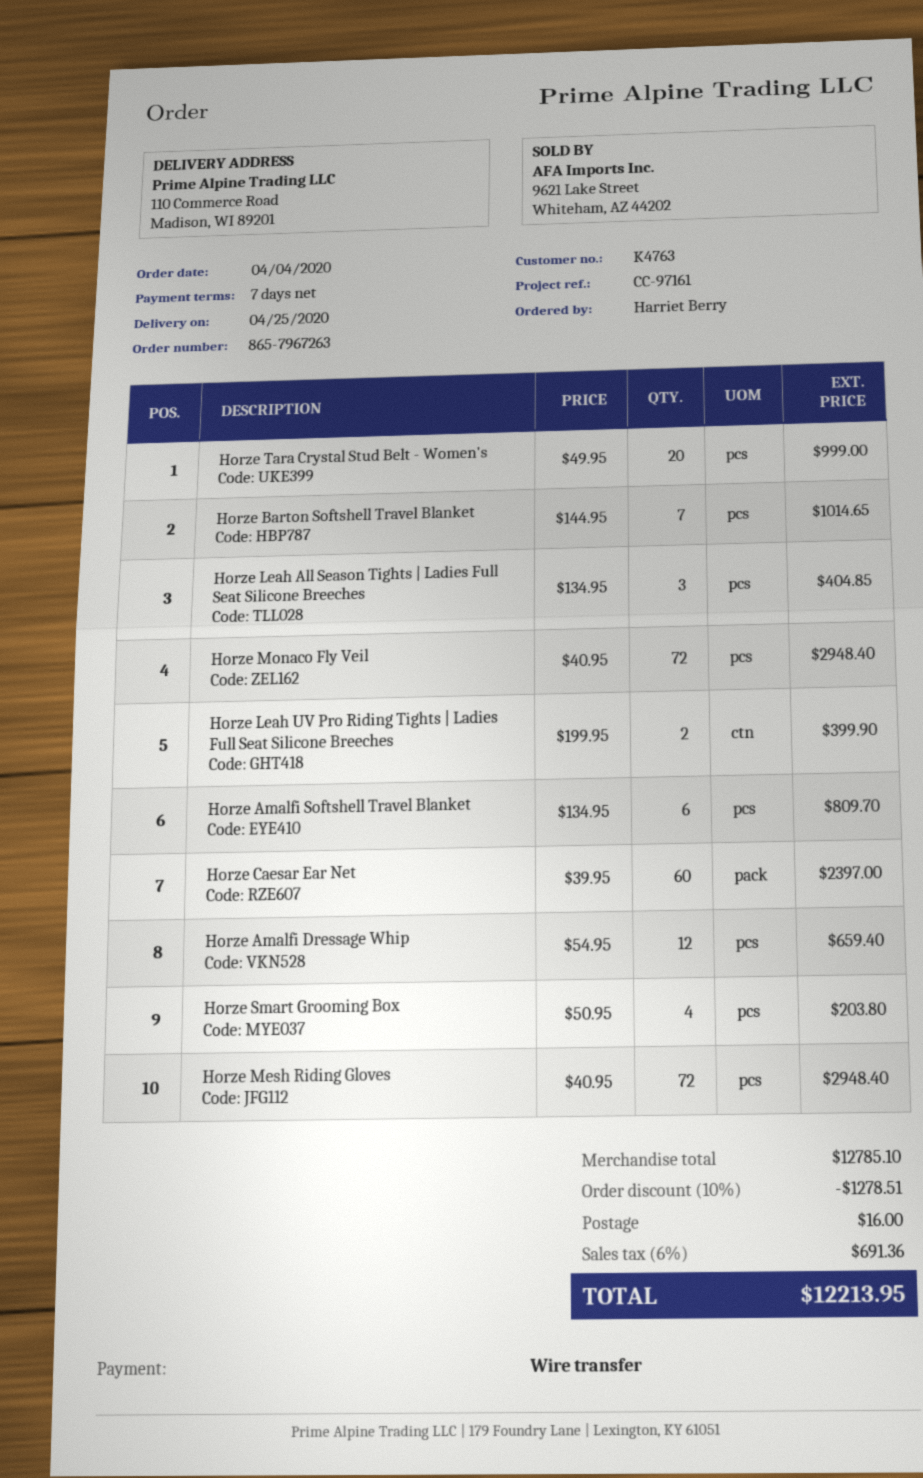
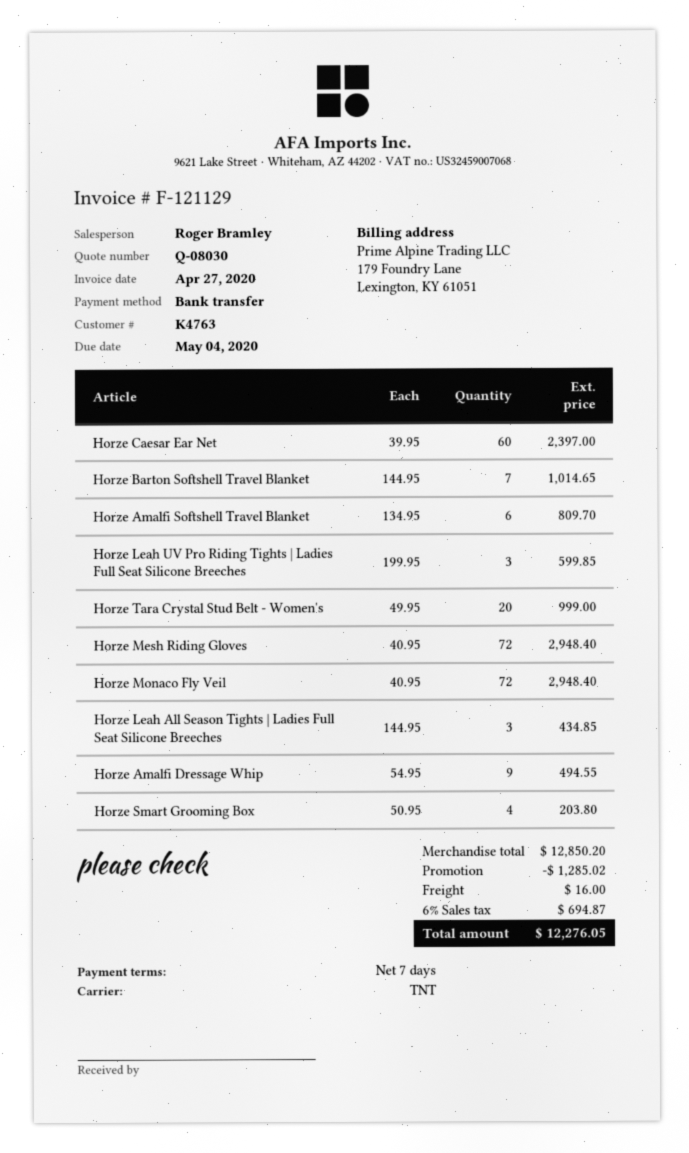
Horze Leah All Season Tights | Ladies Full Seat Silicone Breeches: 3 x 134.95 = 404.85 -> 3 x 144.95 = 434.85
Horze Leah UV Pro Riding Tights | Ladies Full Seat Silicone Breeches: 2 x 199.95 = 399.90 -> 3 x 199.95 = 599.85
Horze Amalfi Dressage Whip: 12 x 54.95 = 659.40 -> 9 x 54.95 = 494.55
subtotal: 12785.10 -> 12850.20
discount: 1278.51 -> 1285.02
tax: 6% = 691.36 -> 6% = 694.87
total: 12213.95 -> 12276.05

